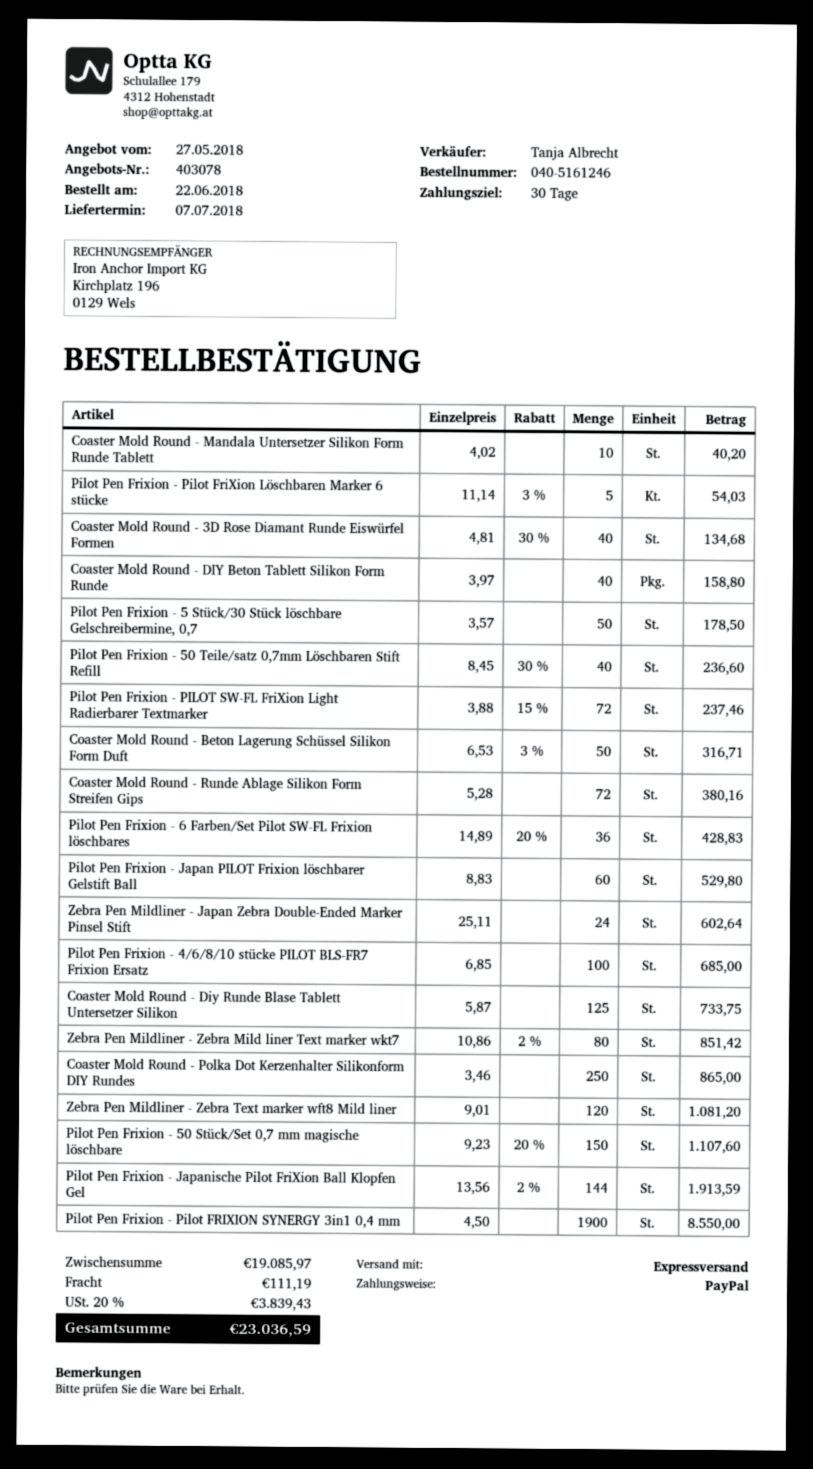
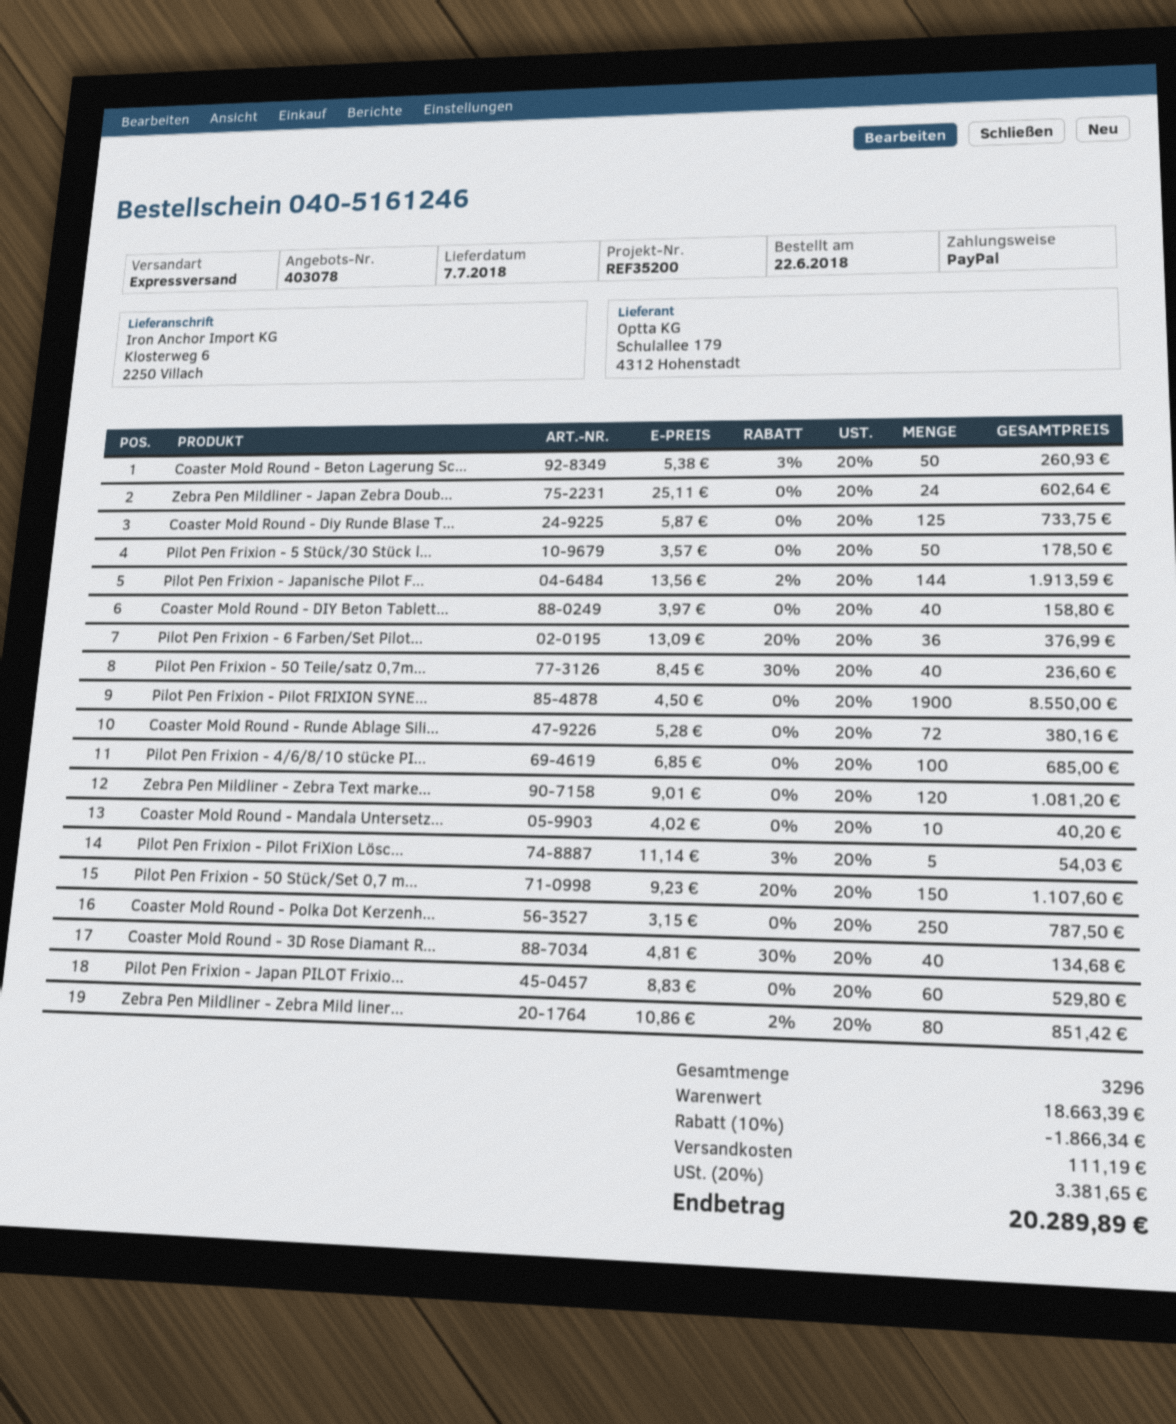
Pilot Pen Frixion - PILOT SW-FL FriXion Light Radierbarer Textmarker: 72 x 3.88 - 15% = 237.46 -> none
Coaster Mold Round - Beton Lagerung Schüssel Silikon Form Duft: 50 x 6.53 - 3% = 316.71 -> 50 x 5.38 - 3% = 260.93
Pilot Pen Frixion - 6 Farben/Set Pilot SW-FL Frixion löschbares: 36 x 14.89 - 20% = 428.83 -> 36 x 13.09 - 20% = 376.99
Coaster Mold Round - Polka Dot Kerzenhalter Silikonform DIY Rundes: 250 x 3.46 = 865.00 -> 250 x 3.15 = 787.50
subtotal: 19085.97 -> 18663.39
discount: none -> 10% = 1866.34
tax: 20% = 3839.43 -> 20% = 3381.65
total: 23036.59 -> 20289.89

